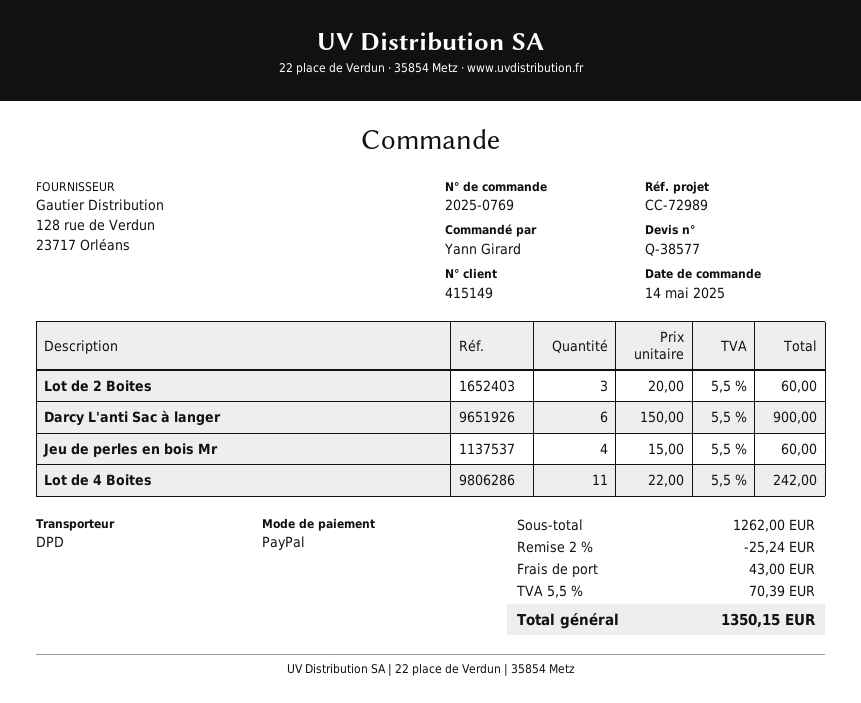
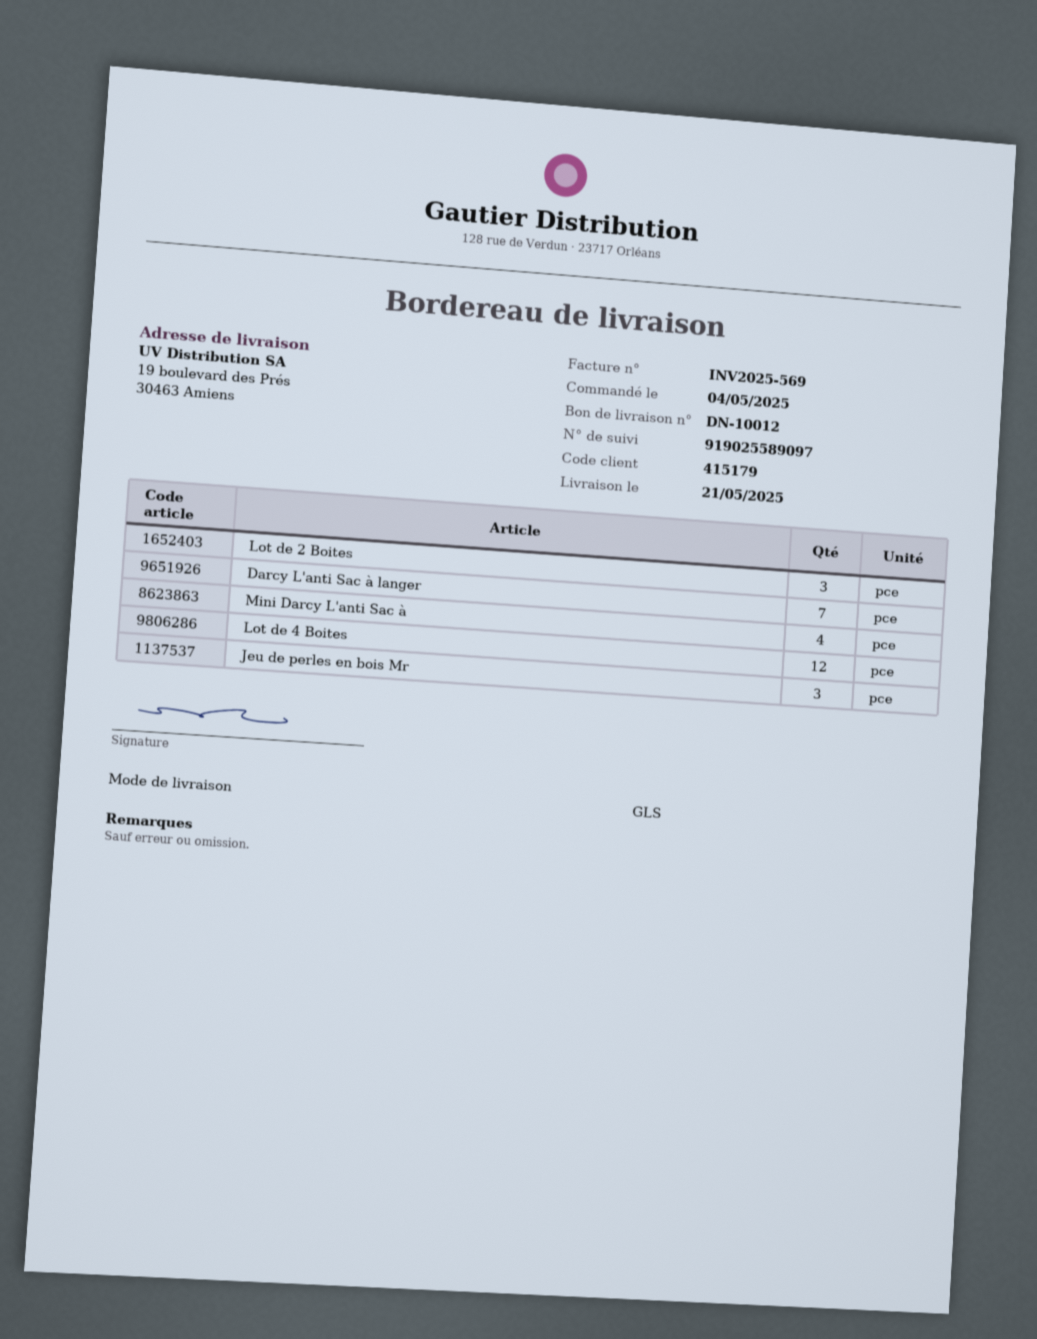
order date: 2025-05-14 -> 2025-05-04
customer number: 415149 -> 415179
shipping method: DPD -> GLS
Darcy L'anti Sac à langer: 6 -> 7
Jeu de perles en bois Mr: 4 -> 3
Lot de 4 Boites: 11 -> 12
Mini Darcy L'anti Sac à: none -> 4

